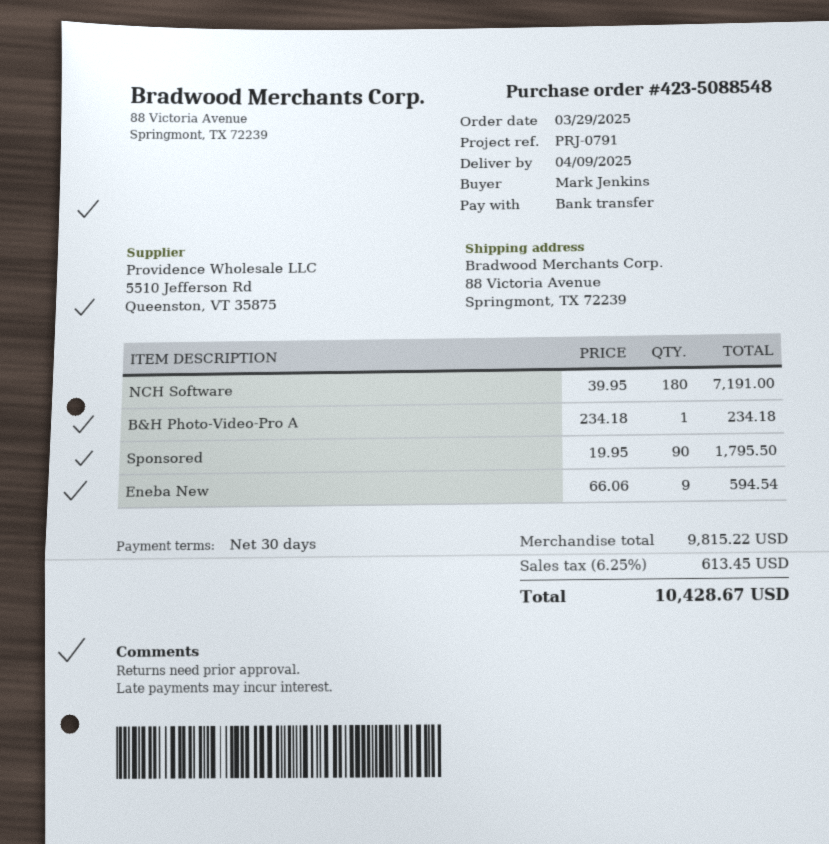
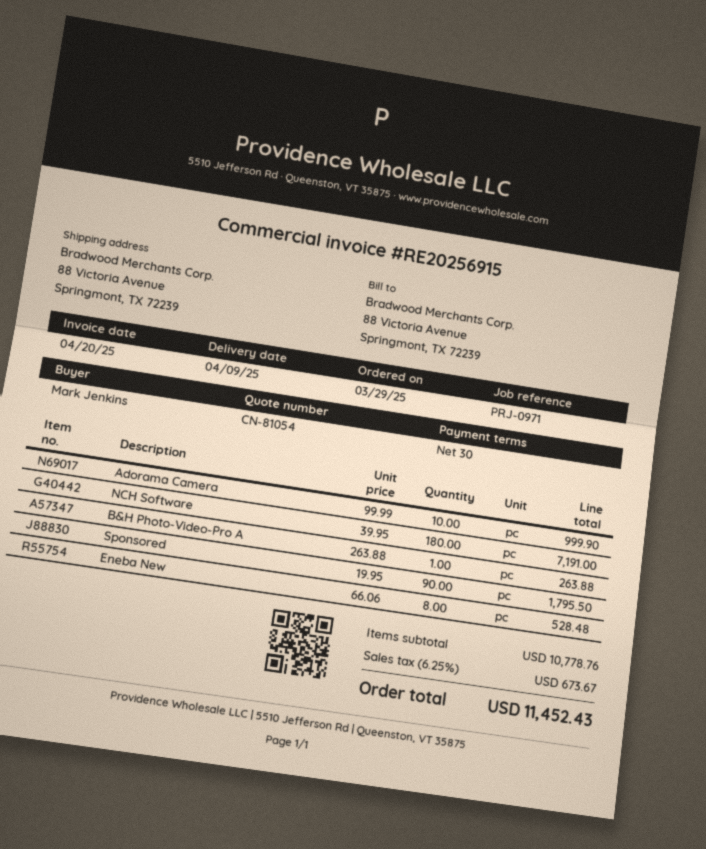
reference: PRJ-0791 -> PRJ-0971
B&H Photo-Video-Pro A: 1 x 234.18 = 234.18 -> 1 x 263.88 = 263.88
Eneba New: 9 x 66.06 = 594.54 -> 8 x 66.06 = 528.48
Adorama Camera: none -> 10 x 99.99 = 999.90
subtotal: 9815.22 -> 10778.76
tax: 6.25% = 613.45 -> 6.25% = 673.67
total: 10428.67 -> 11452.43

